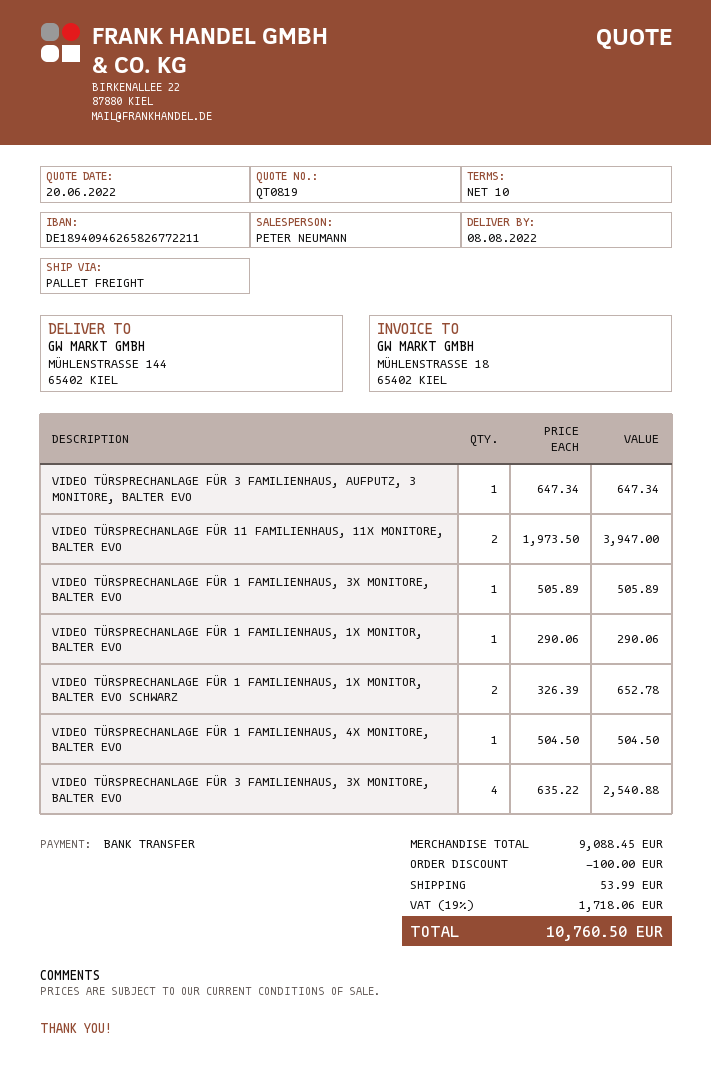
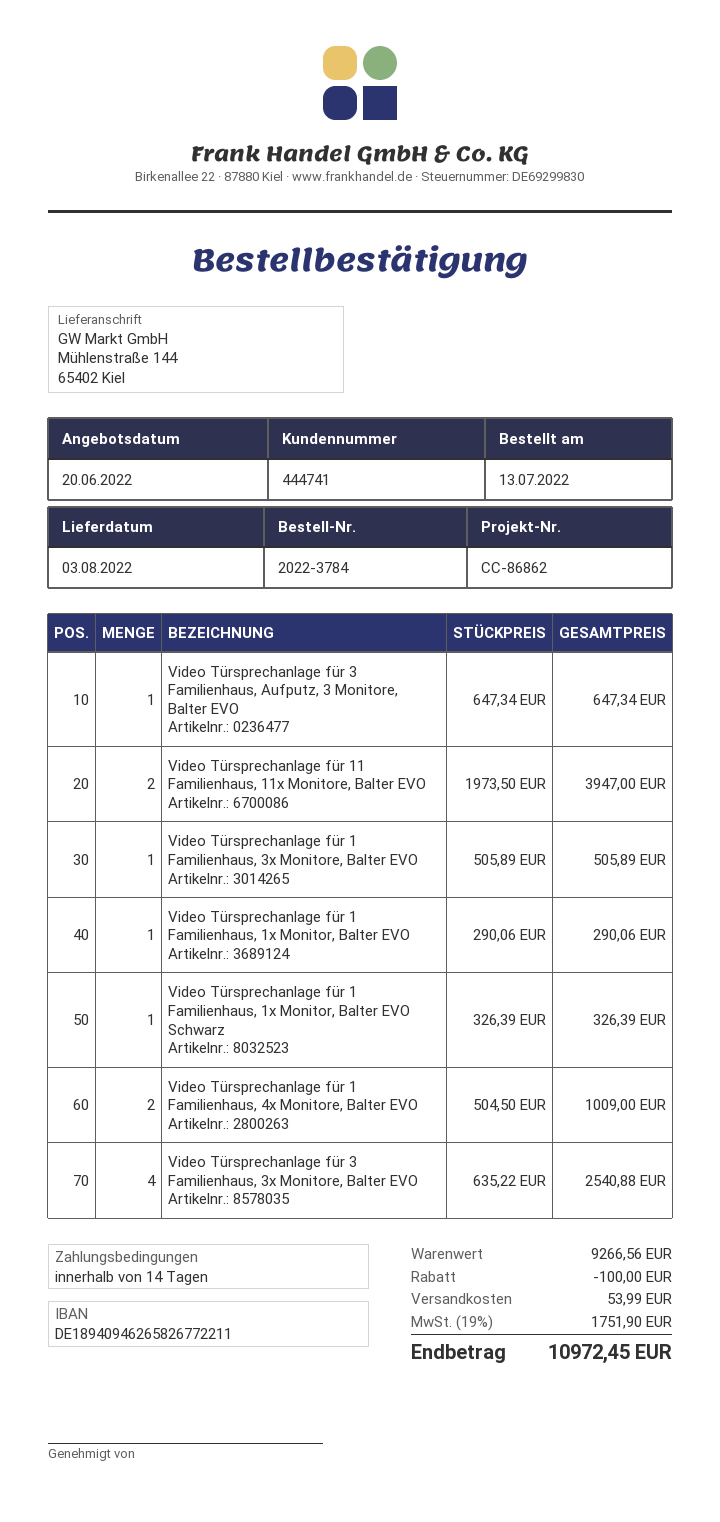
delivery date: 2022-08-08 -> 2022-08-03
payment terms: 10 days -> 14 days
VIDEO TÜRSPRECHANLAGE FÜR 1 FAMILIENHAUS, 1X MONITOR, BALTER EVO SCHWARZ: 2 x 326.39 = 652.78 -> 1 x 326.39 = 326.39
VIDEO TÜRSPRECHANLAGE FÜR 1 FAMILIENHAUS, 4X MONITORE, BALTER EVO: 1 x 504.50 = 504.50 -> 2 x 504.50 = 1009.00
subtotal: 9088.45 -> 9266.56
tax: 19% = 1718.06 -> 19% = 1751.90
total: 10760.50 -> 10972.45

